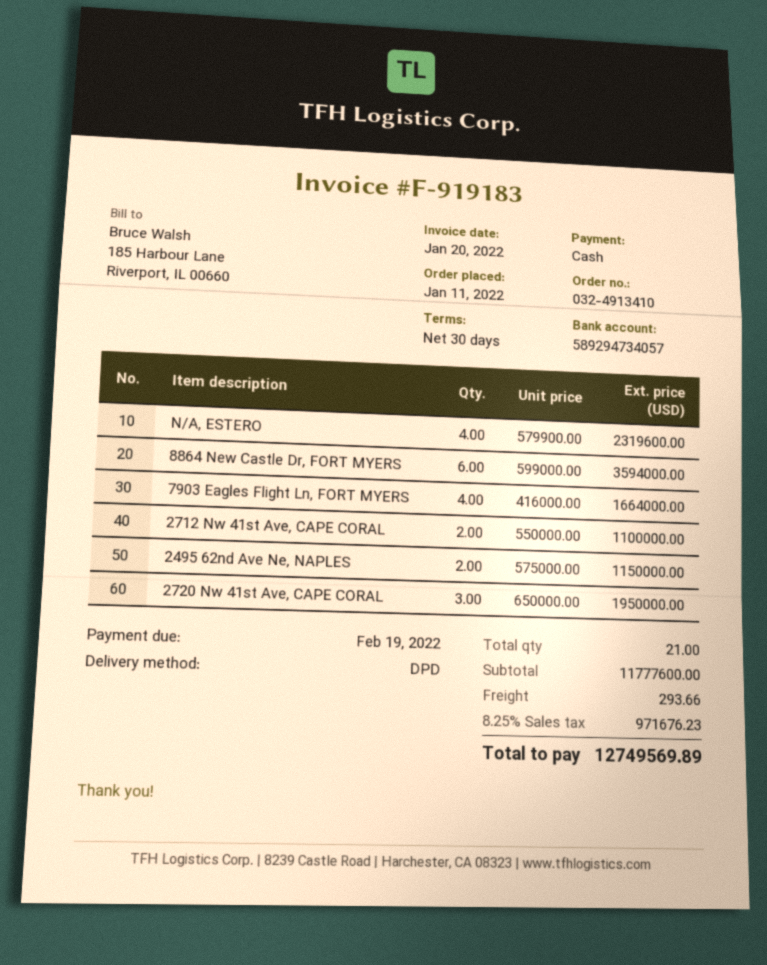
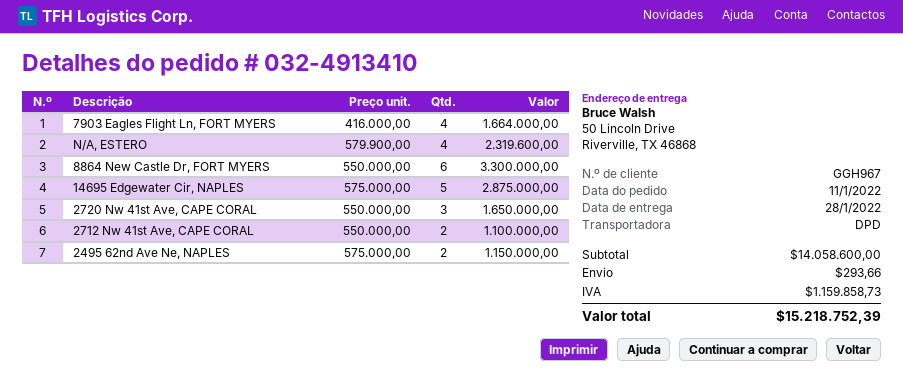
8864 New Castle Dr, FORT MYERS: 6 x 599000.00 = 3594000.00 -> 6 x 550000.00 = 3300000.00
2720 Nw 41st Ave, CAPE CORAL: 3 x 650000.00 = 1950000.00 -> 3 x 550000.00 = 1650000.00
14695 Edgewater Cir, NAPLES: none -> 5 x 575000.00 = 2875000.00
subtotal: 11777600.00 -> 14058600.00
tax: 971676.23 -> 1159858.73
total: 12749569.89 -> 15218752.39

